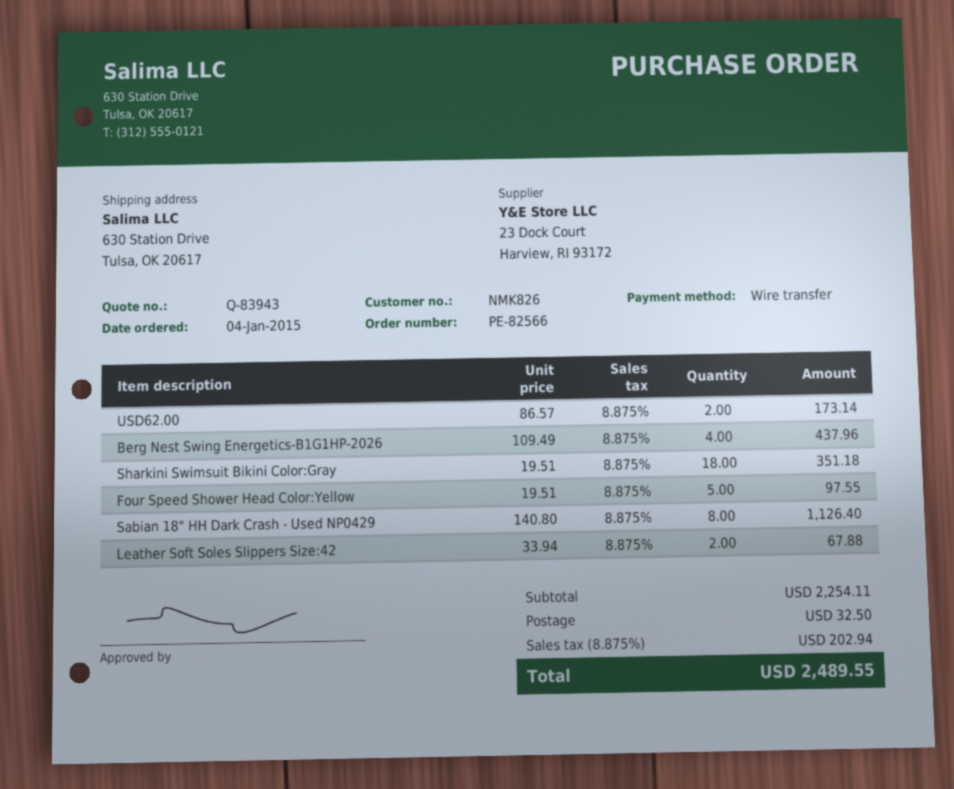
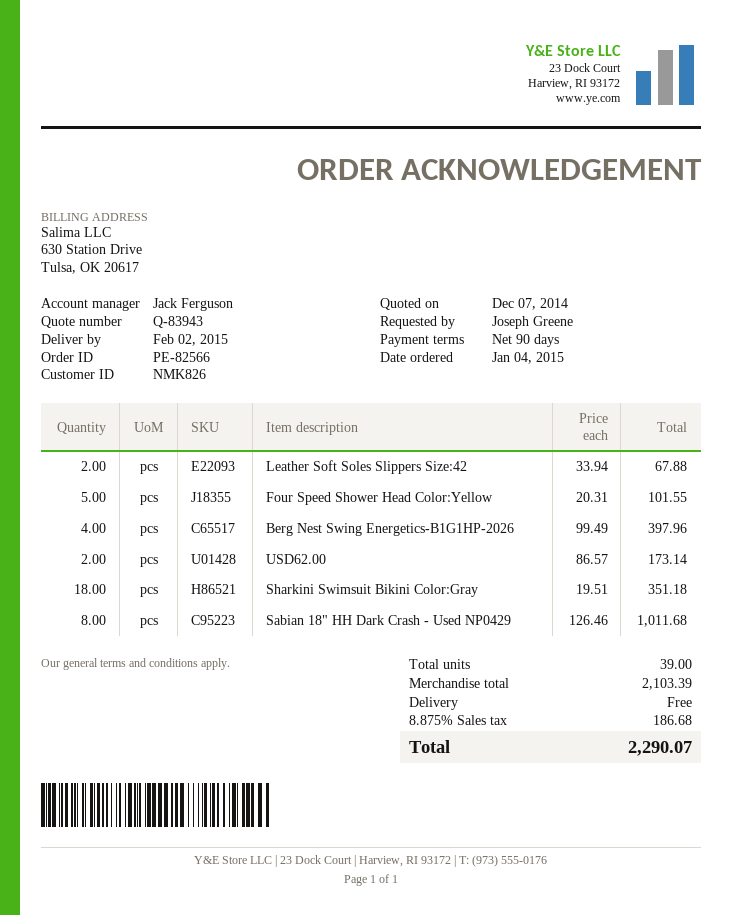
Berg Nest Swing Energetics-B1G1HP-2026: 4 x 109.49 = 437.96 -> 4 x 99.49 = 397.96
Four Speed Shower Head Color:Yellow: 5 x 19.51 = 97.55 -> 5 x 20.31 = 101.55
Sabian 18" HH Dark Crash - Used NP0429: 8 x 140.80 = 1126.40 -> 8 x 126.46 = 1011.68
subtotal: 2254.11 -> 2103.39
shipping: 32.50 -> 0.00
tax: 8.875% = 202.94 -> 8.875% = 186.68
total: 2489.55 -> 2290.07

